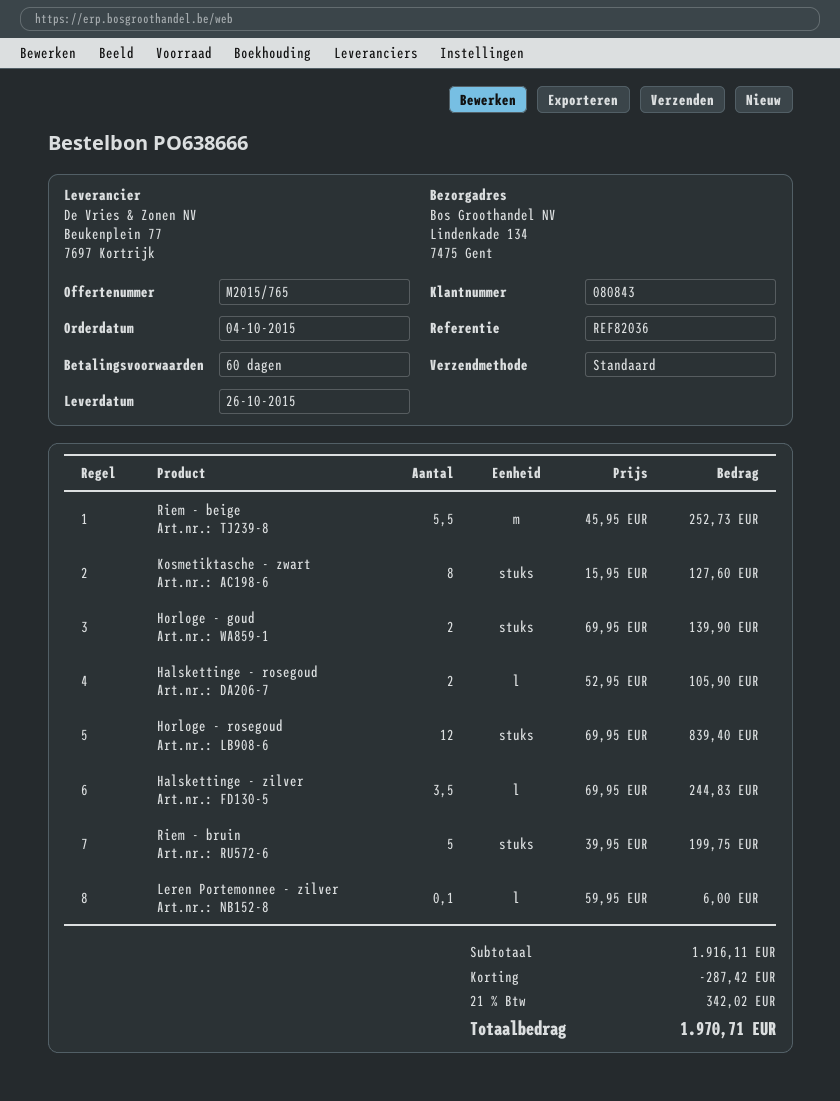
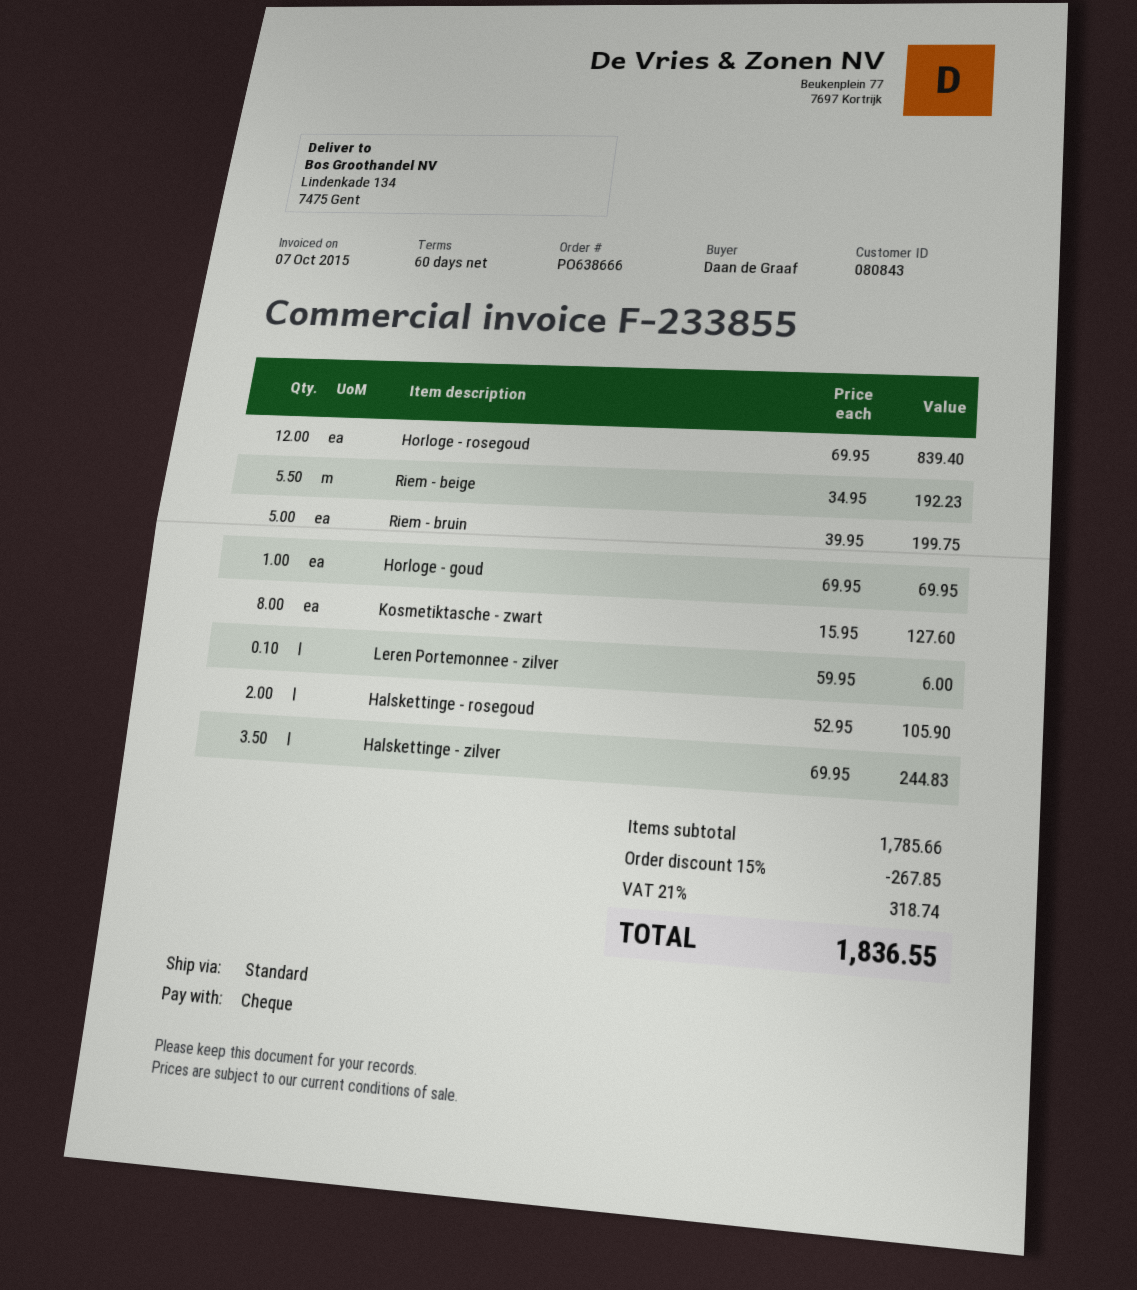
Riem - beige: 5.5 x 45.95 = 252.73 -> 5.5 x 34.95 = 192.23
Horloge - goud: 2 x 69.95 = 139.90 -> 1 x 69.95 = 69.95
subtotal: 1916.11 -> 1785.66
discount: 287.42 -> 267.85
tax: 21% = 342.02 -> 21% = 318.74
total: 1970.71 -> 1836.55

